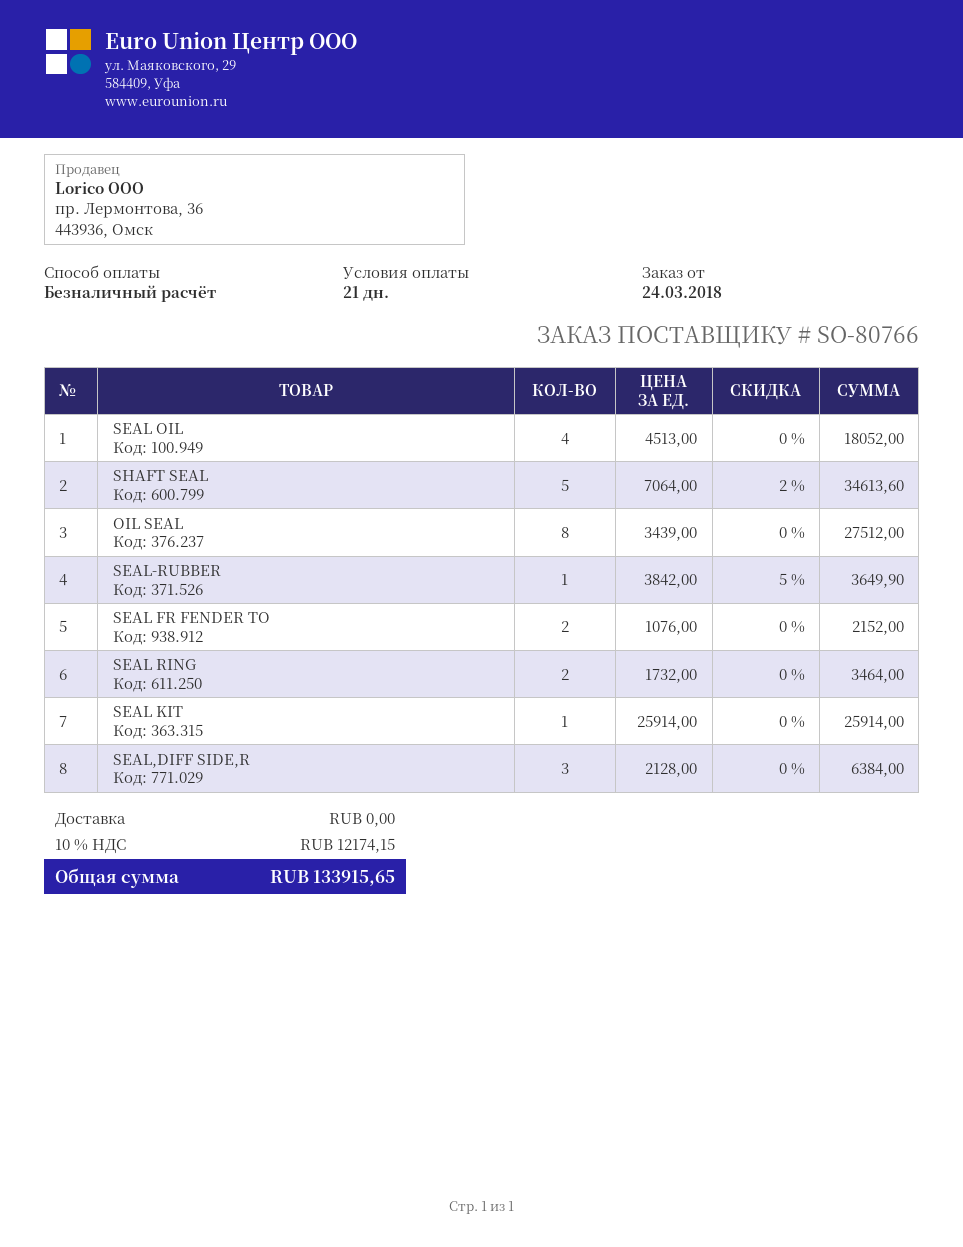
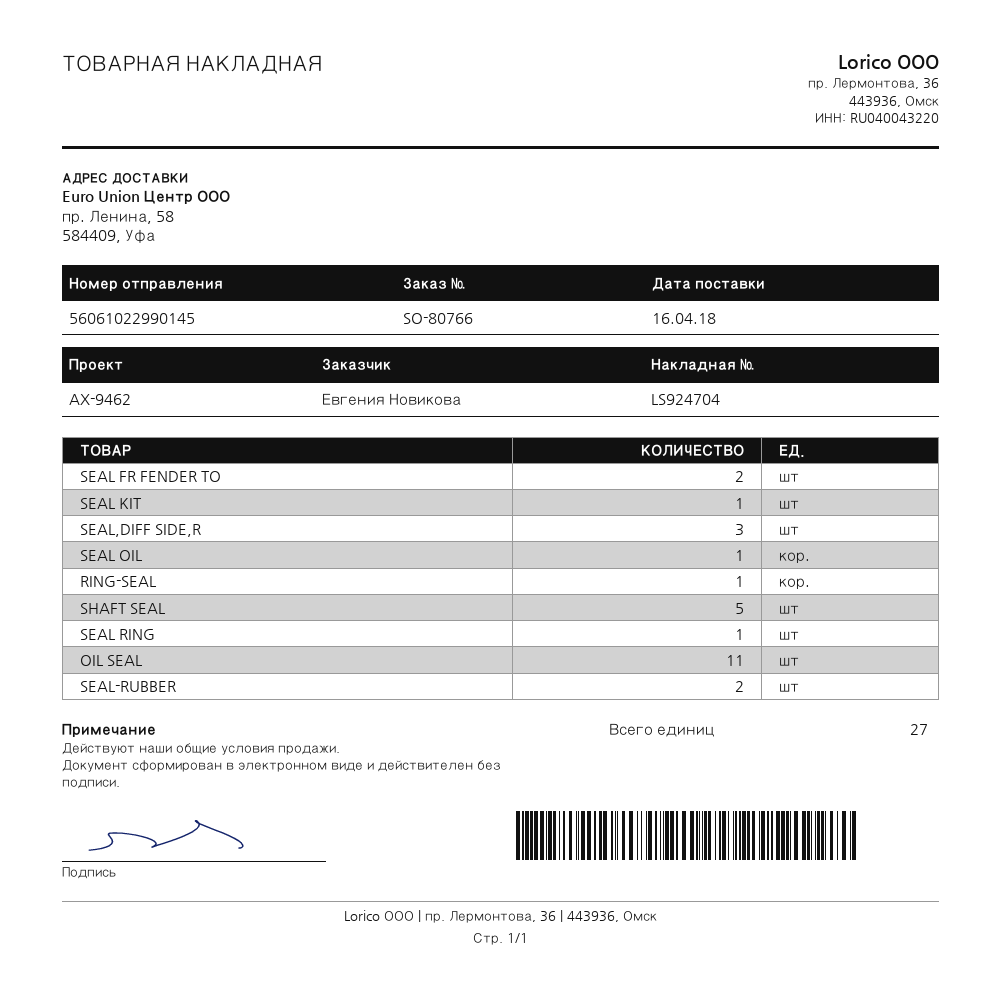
SEAL OIL: 4 -> 1
OIL SEAL: 8 -> 11
SEAL-RUBBER: 1 -> 2
SEAL RING: 2 -> 1
RING-SEAL: none -> 1

